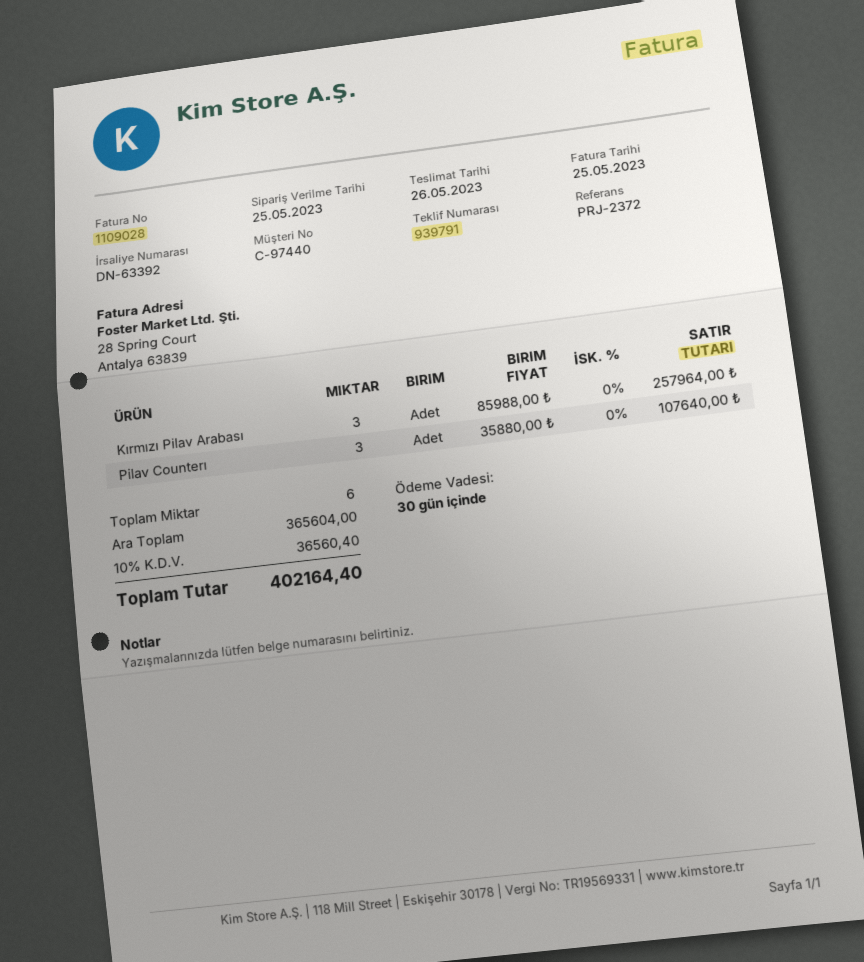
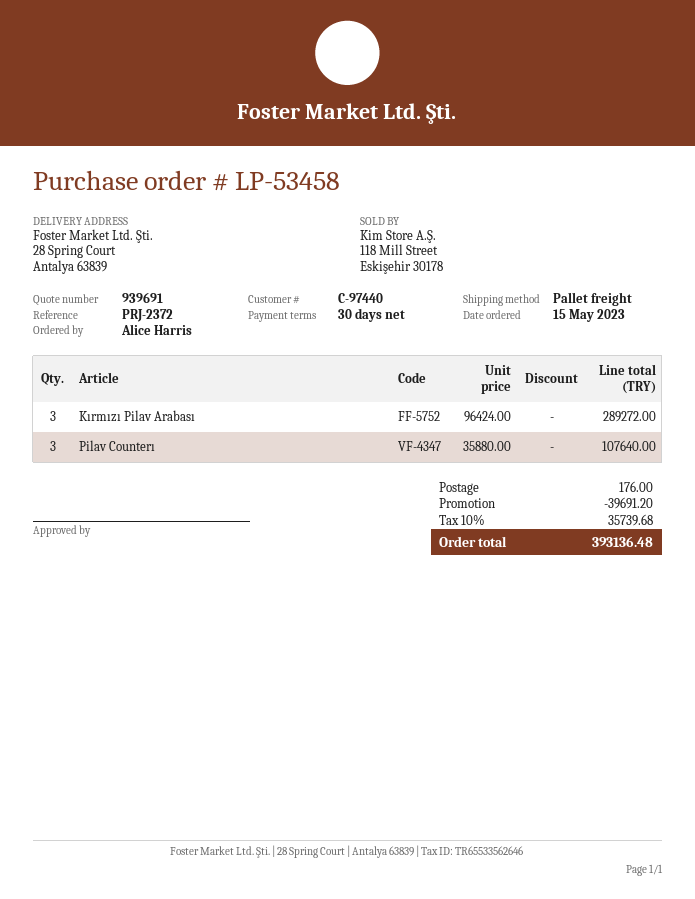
quote number: 939791 -> 939691
order date: 2023-05-25 -> 2023-05-15
Kırmızı Pilav Arabası: 3 x 85988.00 = 257964.00 -> 3 x 96424.00 = 289272.00
discount: none -> 39691.20
shipping: none -> 176.00
tax: 10% = 36560.40 -> 10% = 35739.68
total: 402164.40 -> 393136.48

